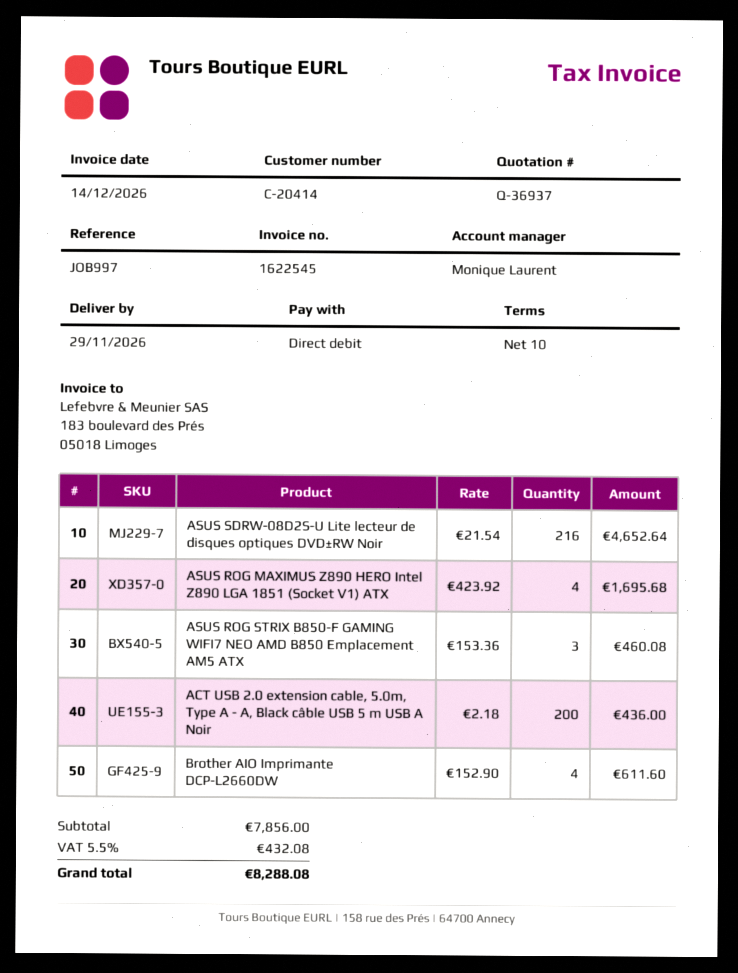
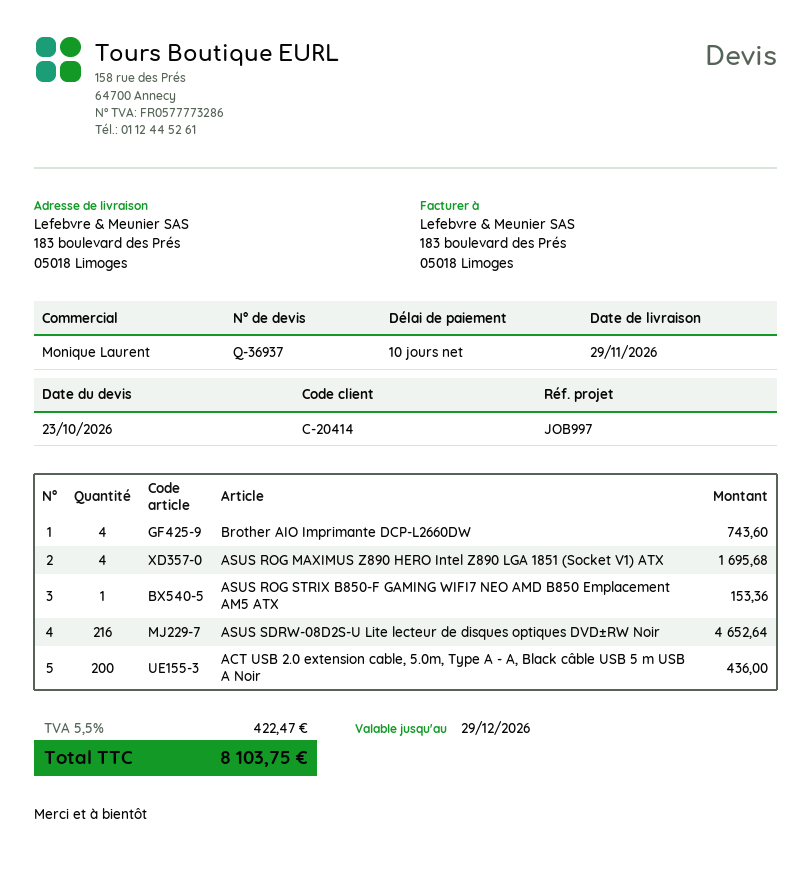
ASUS ROG STRIX B850-F GAMING WIFI7 NEO AMD B850 Emplacement AM5 ATX: 3 for 460.08 -> 1 for 153.36
Brother AIO Imprimante DCP-L2660DW: 4 for 611.60 -> 4 for 743.60
tax: 5.5% = 432.08 -> 5.5% = 422.47
total: 8288.08 -> 8103.75

